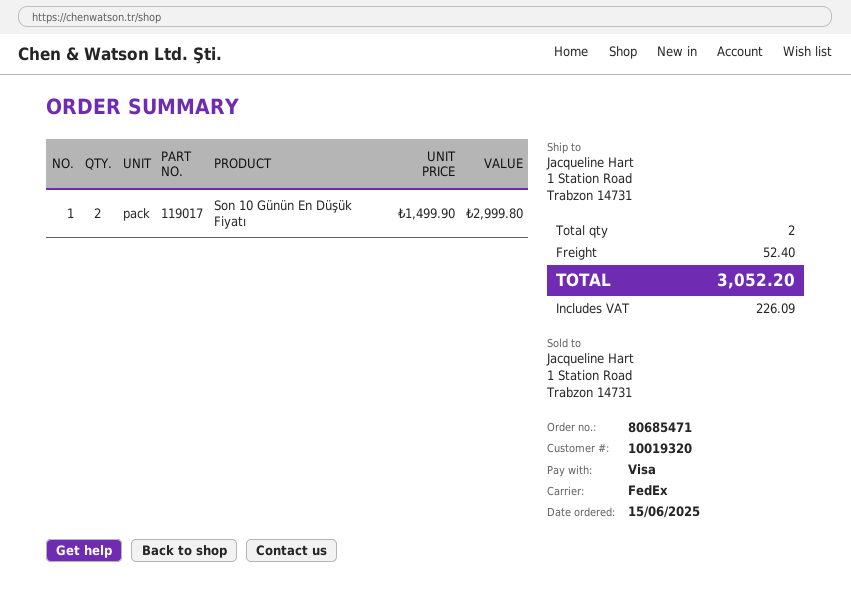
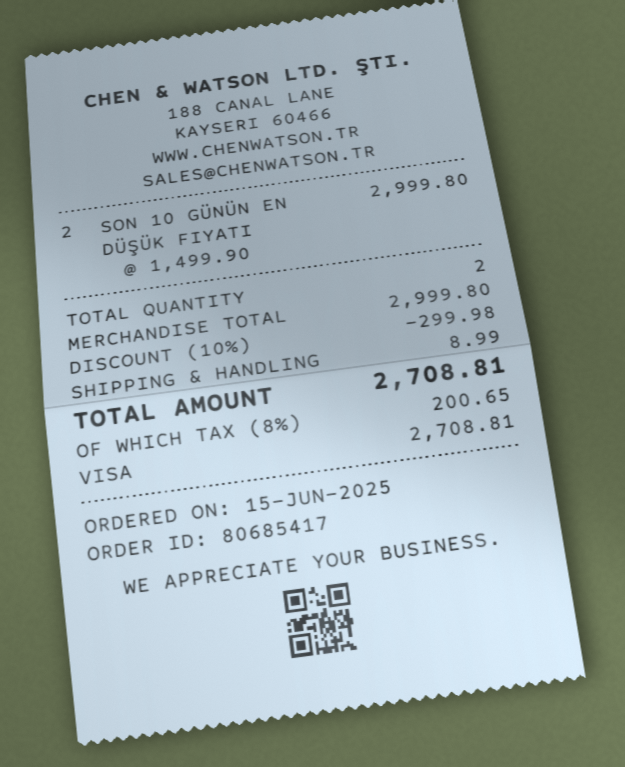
order number: 80685471 -> 80685417
discount: none -> 10% = 299.98
shipping: 52.40 -> 8.99
tax: 226.09 -> 200.65
total: 3052.20 -> 2708.81

